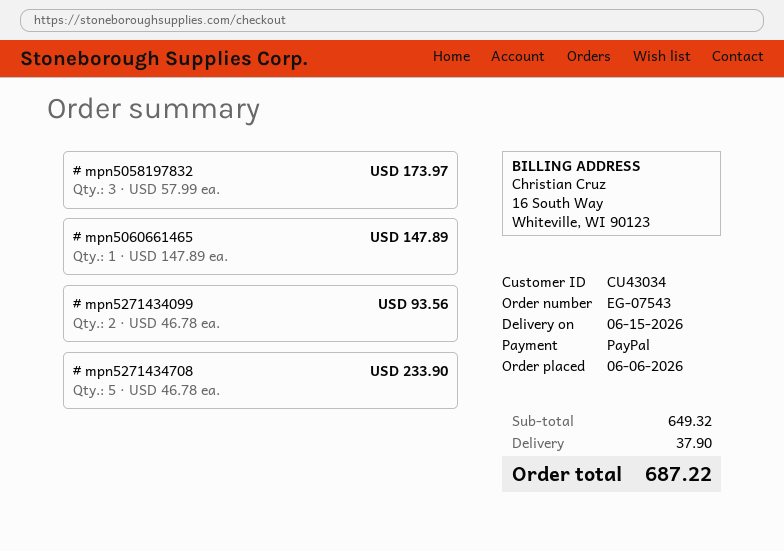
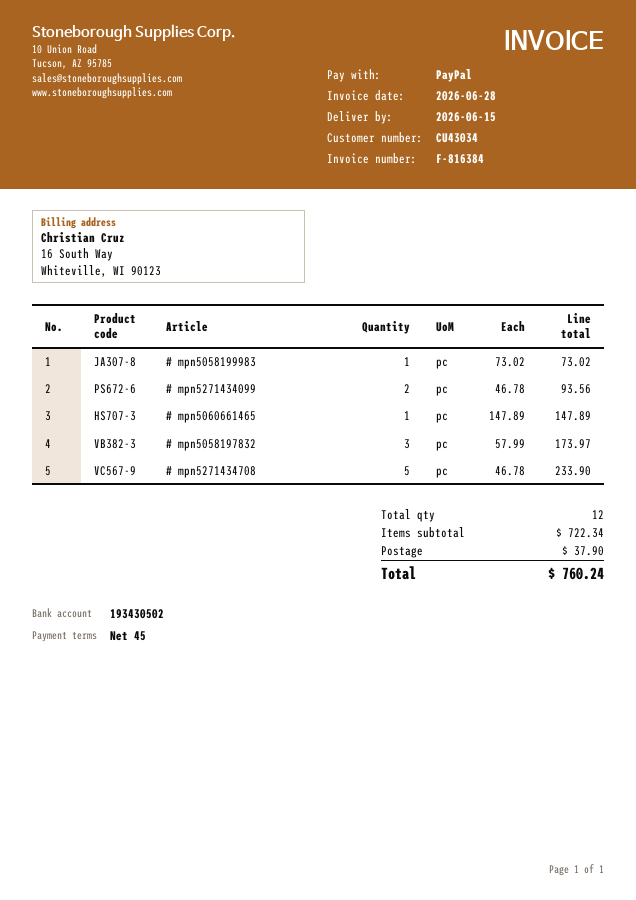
# mpn5058199983: none -> 1 x 73.02 = 73.02
subtotal: 649.32 -> 722.34
total: 687.22 -> 760.24

